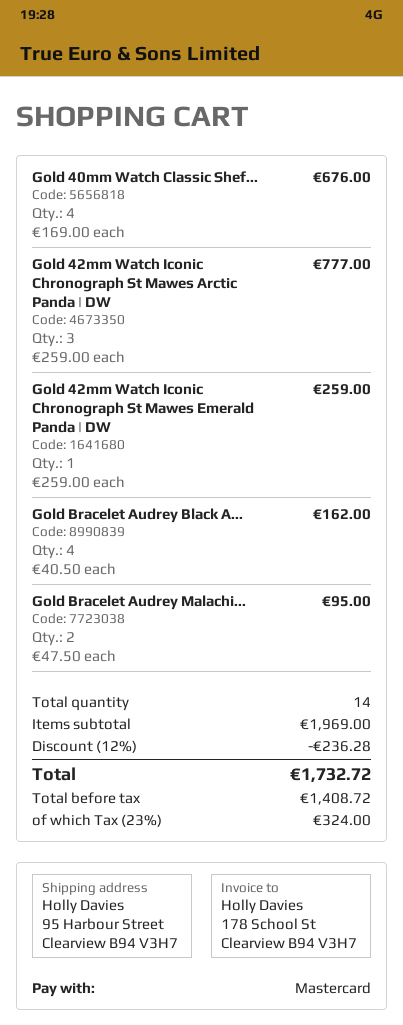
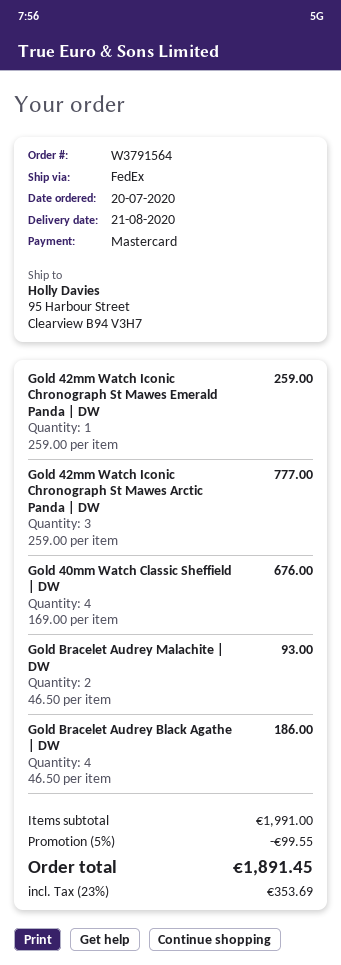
Gold Bracelet Audrey Black A...: 4 x 40.50 = 162.00 -> 4 x 46.50 = 186.00
Gold Bracelet Audrey Malachi...: 2 x 47.50 = 95.00 -> 2 x 46.50 = 93.00
subtotal: 1969.00 -> 1991.00
discount: 12% = 236.28 -> 5% = 99.55
tax: 23% = 324.00 -> 23% = 353.69
total: 1732.72 -> 1891.45

